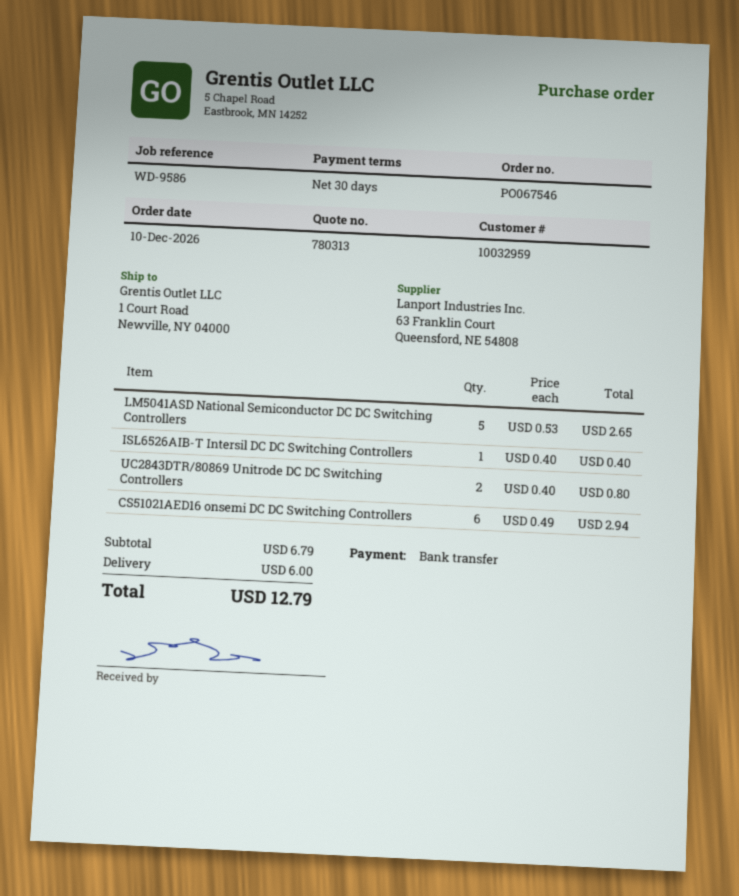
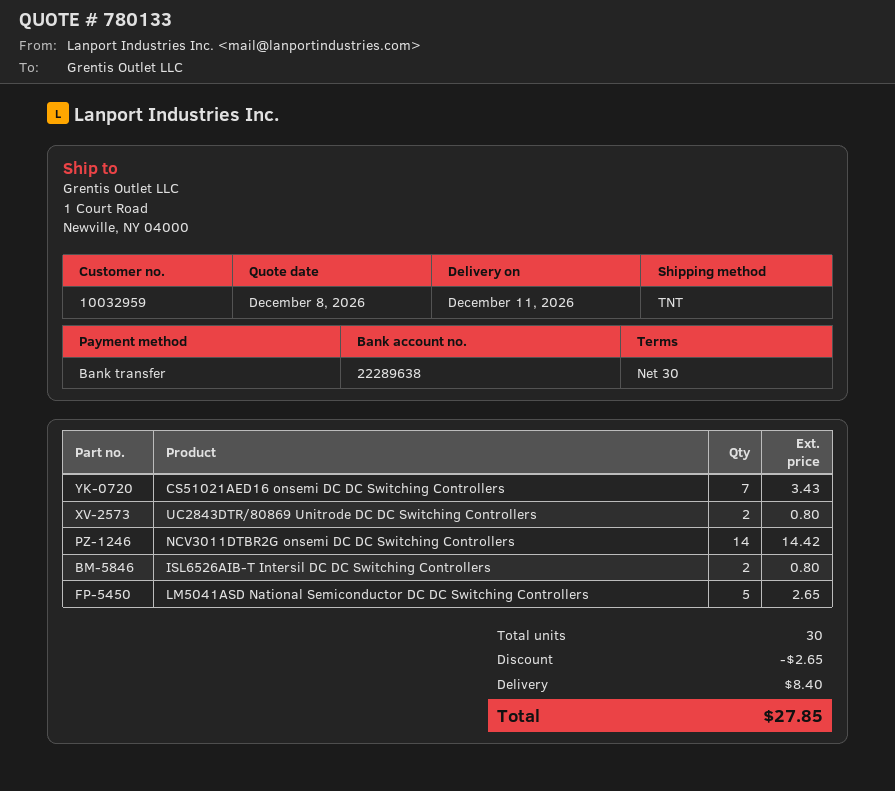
quote number: 780313 -> 780133
ISL6526AIB-T Intersil DC DC Switching Controllers: 1 for 0.40 -> 2 for 0.80
CS51021AED16 onsemi DC DC Switching Controllers: 6 for 2.94 -> 7 for 3.43
NCV3011DTBR2G onsemi DC DC Switching Controllers: none -> 14 for 14.42
discount: none -> 2.65
shipping: 6.00 -> 8.40
total: 12.79 -> 27.85

